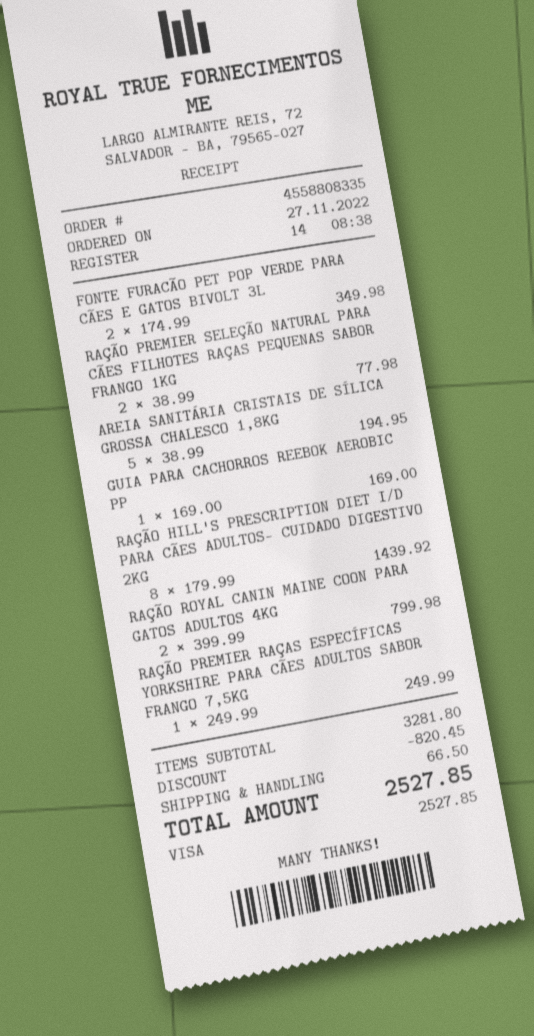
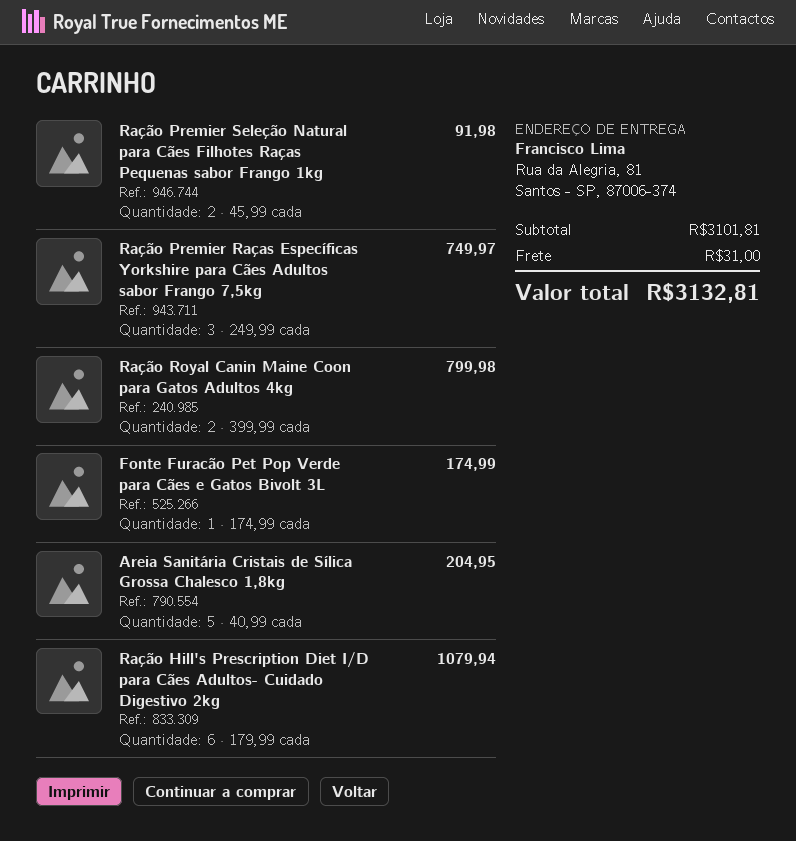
FONTE FURACÃO PET POP VERDE PARA CÃES E GATOS BIVOLT 3L: 2 x 174.99 = 349.98 -> 1 x 174.99 = 174.99
RAÇÃO PREMIER SELEÇÃO NATURAL PARA CÃES FILHOTES RAÇAS PEQUENAS SABOR FRANGO 1KG: 2 x 38.99 = 77.98 -> 2 x 45.99 = 91.98
AREIA SANITÁRIA CRISTAIS DE SÍLICA GROSSA CHALESCO 1,8KG: 5 x 38.99 = 194.95 -> 5 x 40.99 = 204.95
GUIA PARA CACHORROS REEBOK AEROBIC PP: 1 x 169.00 = 169.00 -> none
RAÇÃO HILL'S PRESCRIPTION DIET I/D PARA CÃES ADULTOS- CUIDADO DIGESTIVO 2KG: 8 x 179.99 = 1439.92 -> 6 x 179.99 = 1079.94
RAÇÃO PREMIER RAÇAS ESPECÍFICAS YORKSHIRE PARA CÃES ADULTOS SABOR FRANGO 7,5KG: 1 x 249.99 = 249.99 -> 3 x 249.99 = 749.97
subtotal: 3281.80 -> 3101.81
discount: 820.45 -> none
shipping: 66.50 -> 31.00
total: 2527.85 -> 3132.81

